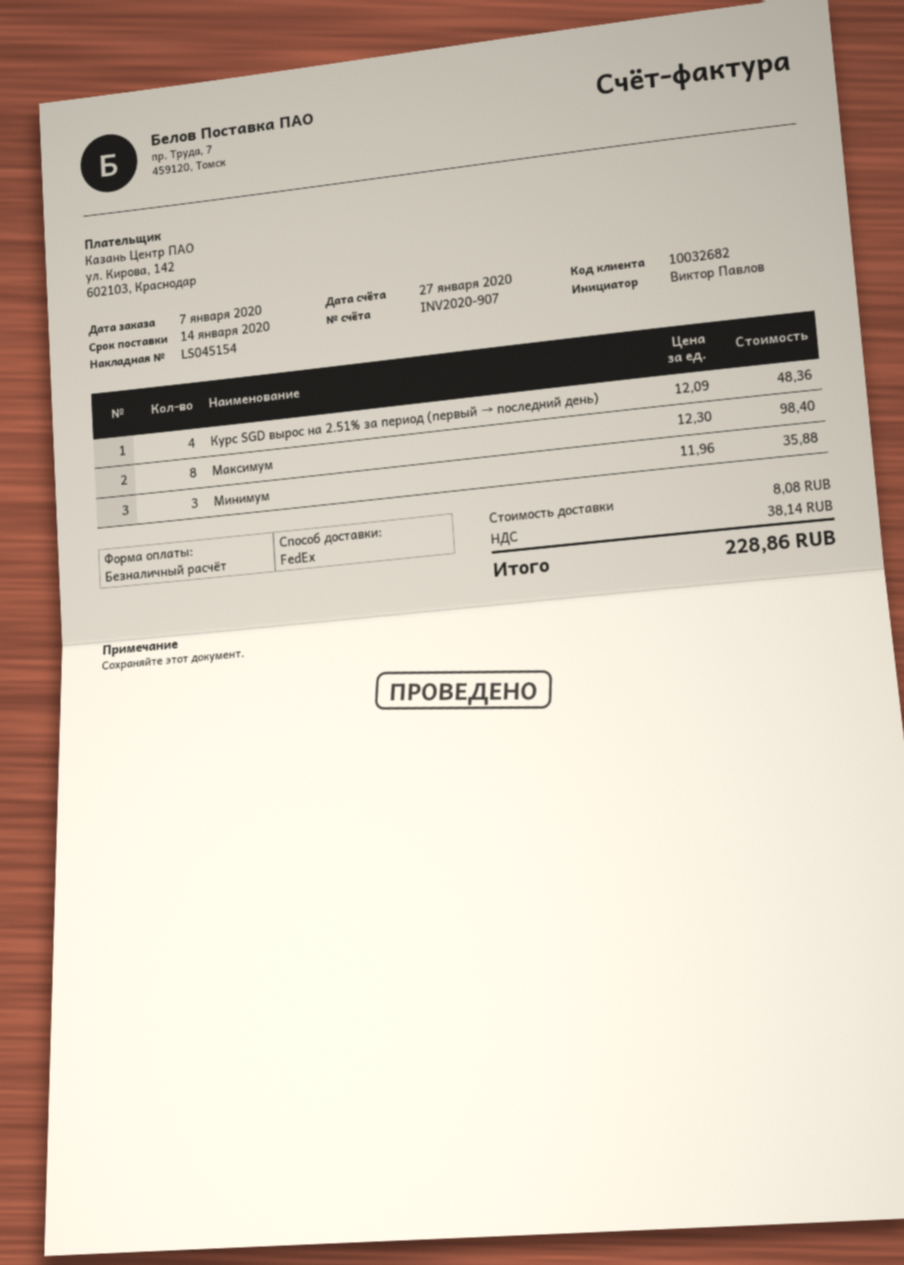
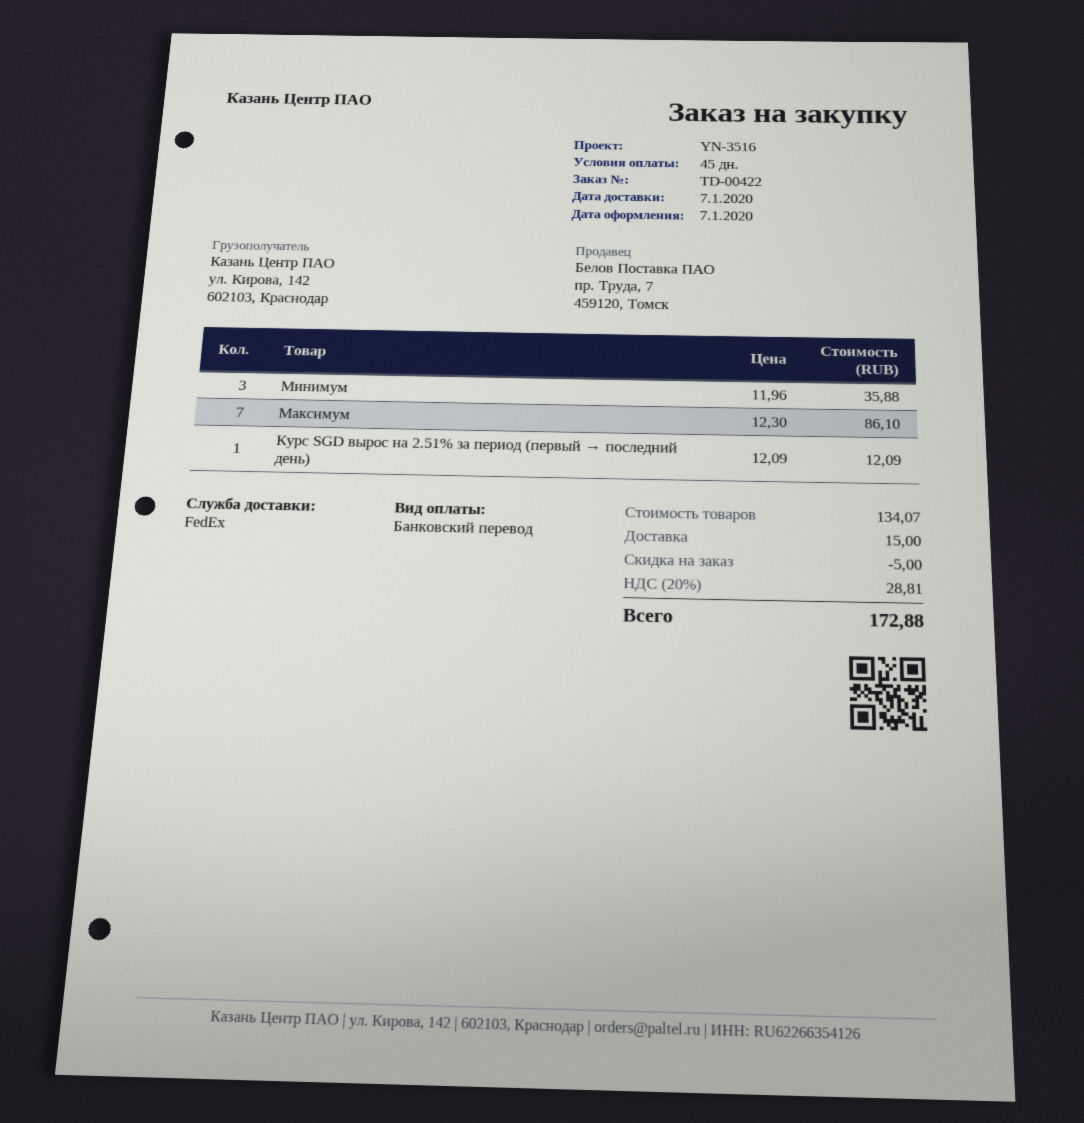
delivery date: 2020-01-14 -> 2020-01-07
Курс SGD вырос на 2.51% за период (первый → последний день): 4 x 12.09 = 48.36 -> 1 x 12.09 = 12.09
Максимум: 8 x 12.30 = 98.40 -> 7 x 12.30 = 86.10
discount: none -> 5.00
shipping: 8.08 -> 15.00
tax: 38.14 -> 28.81
total: 228.86 -> 172.88

